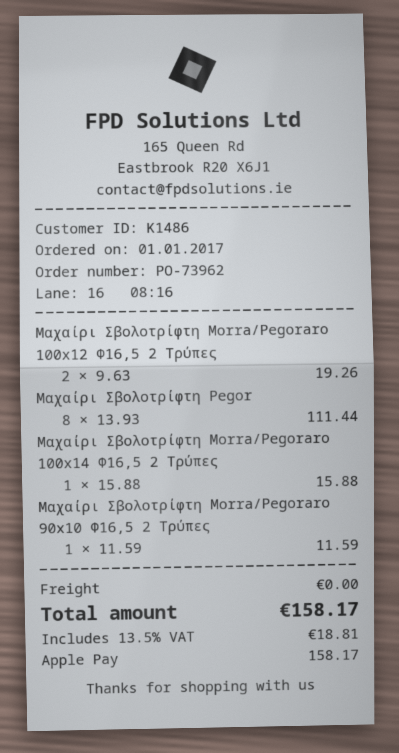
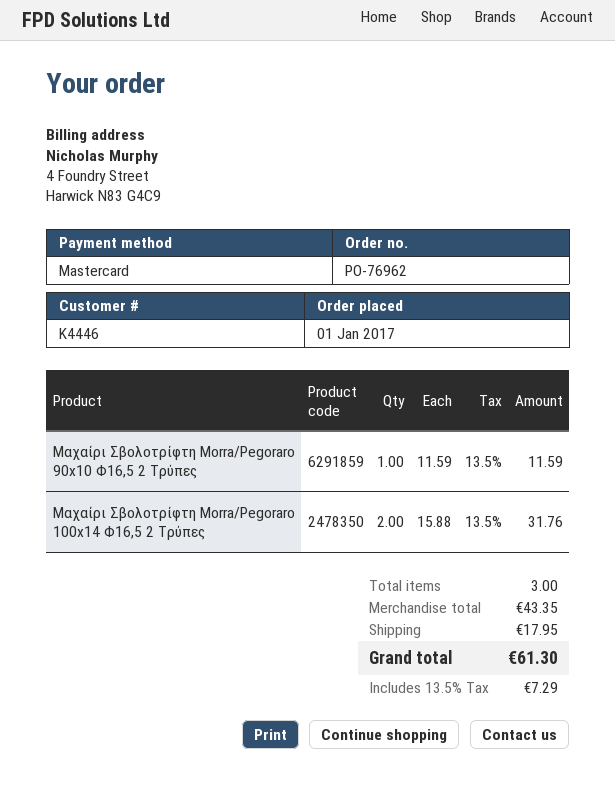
order number: PO-73962 -> PO-76962
customer number: K1486 -> K4446
payment method: Apple Pay -> Mastercard
Μαχαίρι Σβολοτρίφτη Morra/Pegoraro 100x12 Φ16,5 2 Τρύπες: 2 x 9.63 = 19.26 -> none
Μαχαίρι Σβολοτρίφτη Pegor: 8 x 13.93 = 111.44 -> none
Μαχαίρι Σβολοτρίφτη Morra/Pegoraro 100x14 Φ16,5 2 Τρύπες: 1 x 15.88 = 15.88 -> 2 x 15.88 = 31.76
shipping: 0.00 -> 17.95
tax: 13.5% = 18.81 -> 13.5% = 7.29
total: 158.17 -> 61.30

